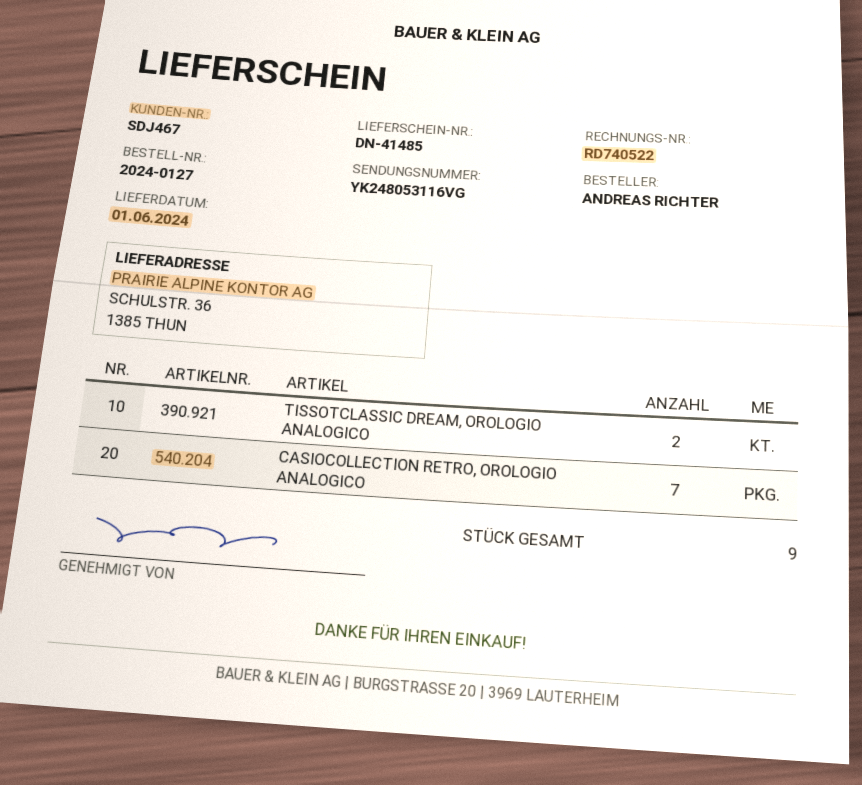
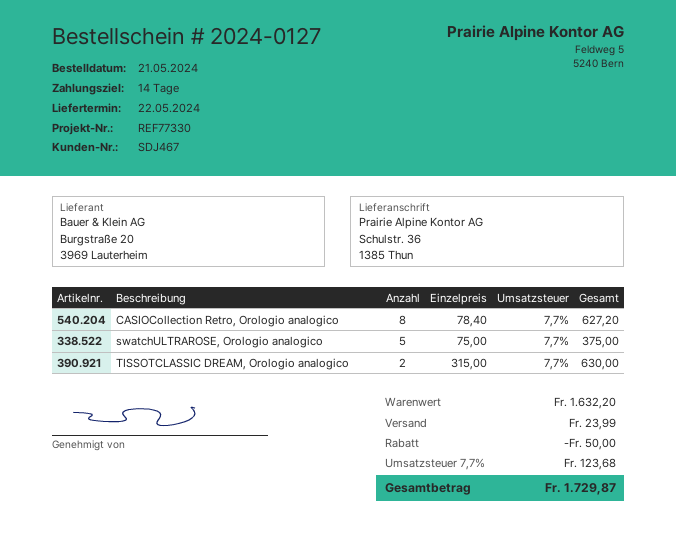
delivery date: 2024-06-01 -> 2024-05-22
CASIOCOLLECTION RETRO, OROLOGIO ANALOGICO: 7 -> 8
swatchULTRAROSE, Orologio analogico: none -> 5

